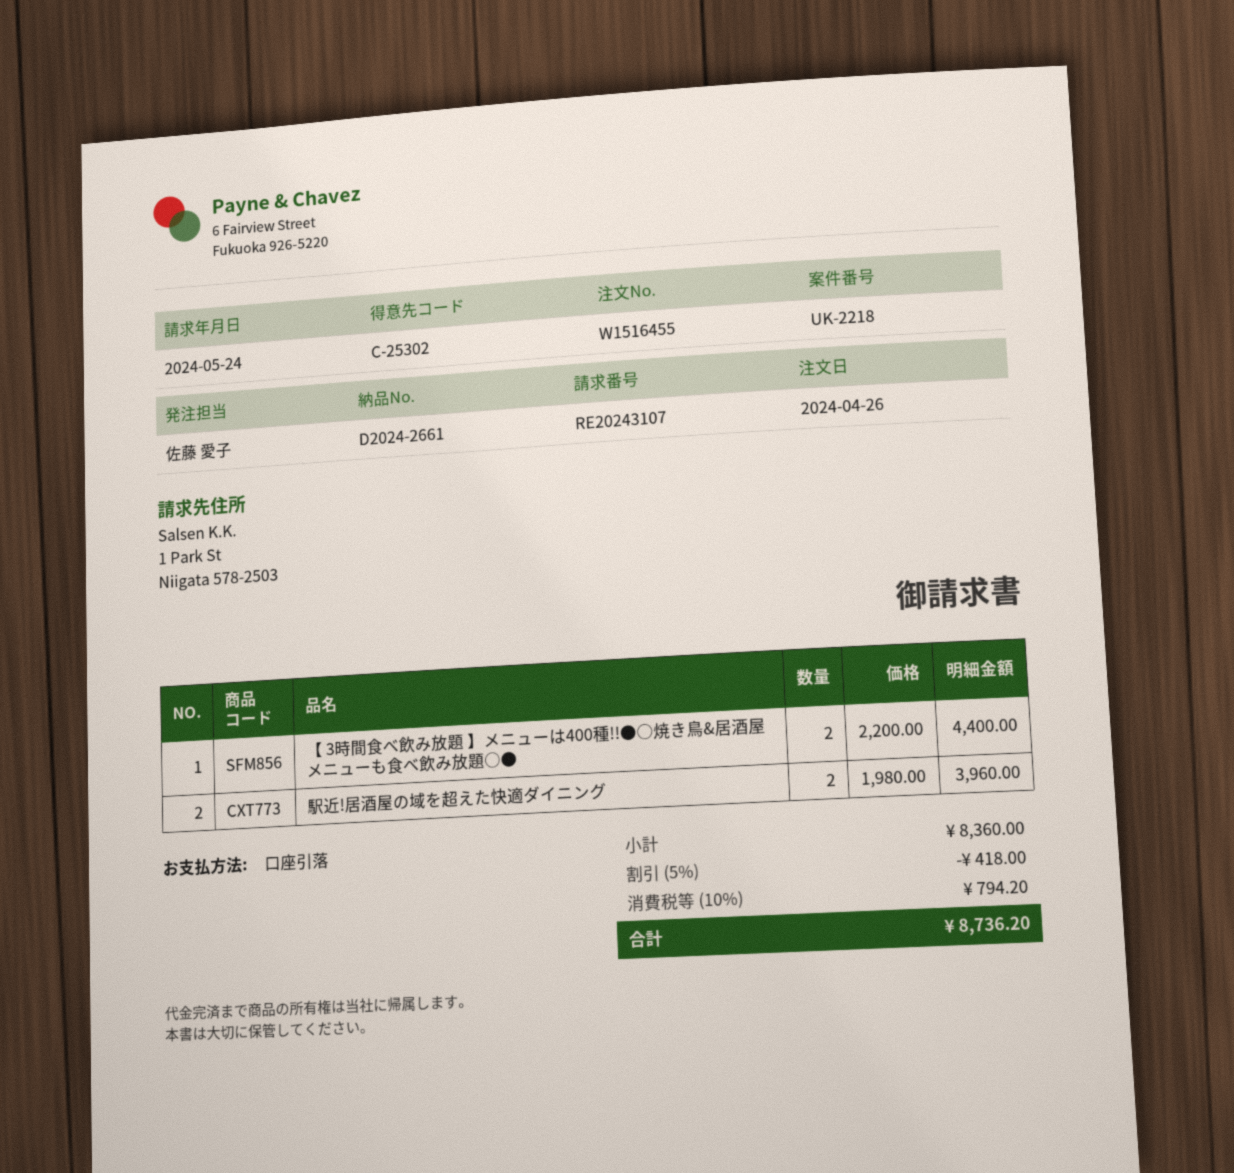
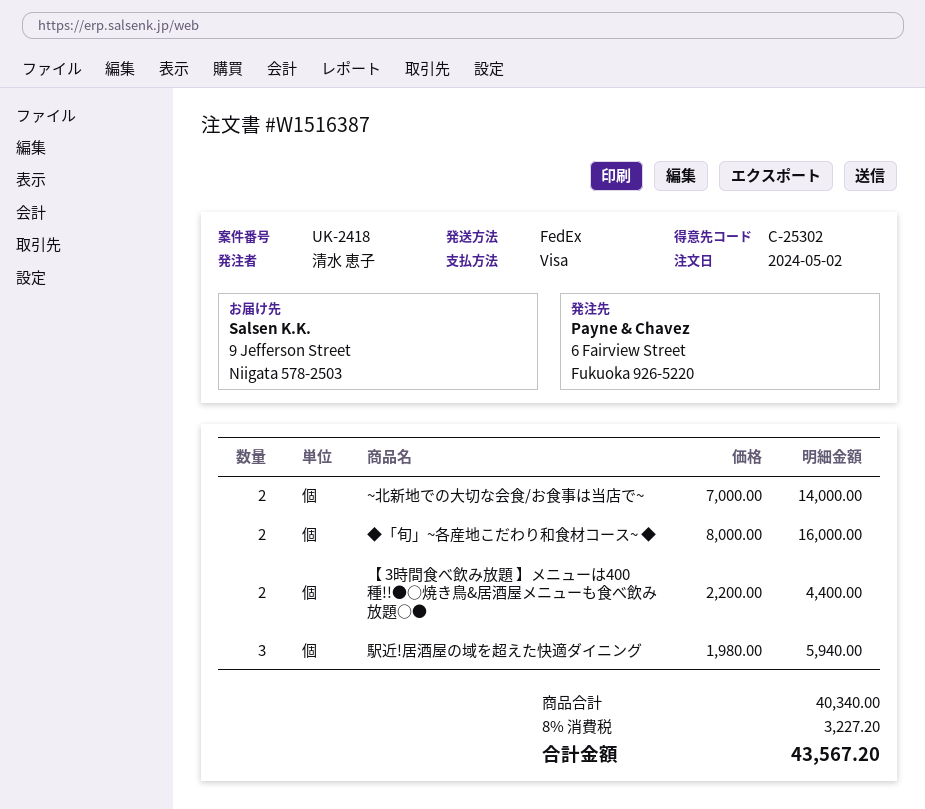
order number: W1516455 -> W1516387
order date: 2024-04-26 -> 2024-05-02
reference: UK-2218 -> UK-2418
ordered by: 佐藤 愛子 -> 清水 恵子
payment method: direct debit -> Visa
駅近!居酒屋の域を超えた快適ダイニング: 2 x 1980.00 = 3960.00 -> 3 x 1980.00 = 5940.00
~北新地での大切な会食/お食事は当店で~: none -> 2 x 7000.00 = 14000.00
◆「旬」~各産地こだわり和食材コース~ ◆: none -> 2 x 8000.00 = 16000.00
subtotal: 8360.00 -> 40340.00
discount: 5% = 418.00 -> none
tax: 10% = 794.20 -> 8% = 3227.20
total: 8736.20 -> 43567.20

